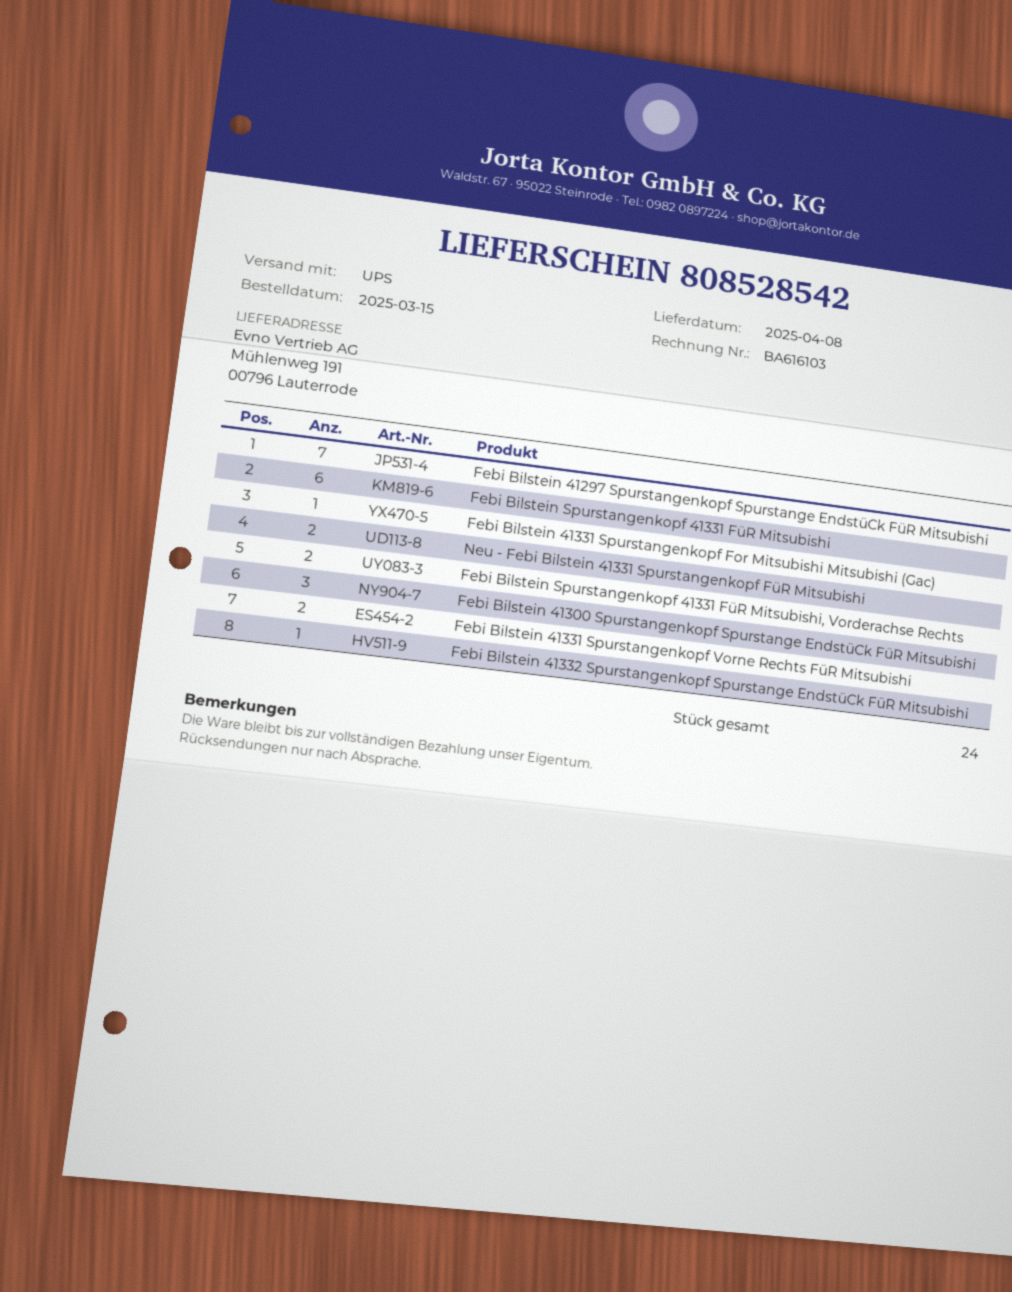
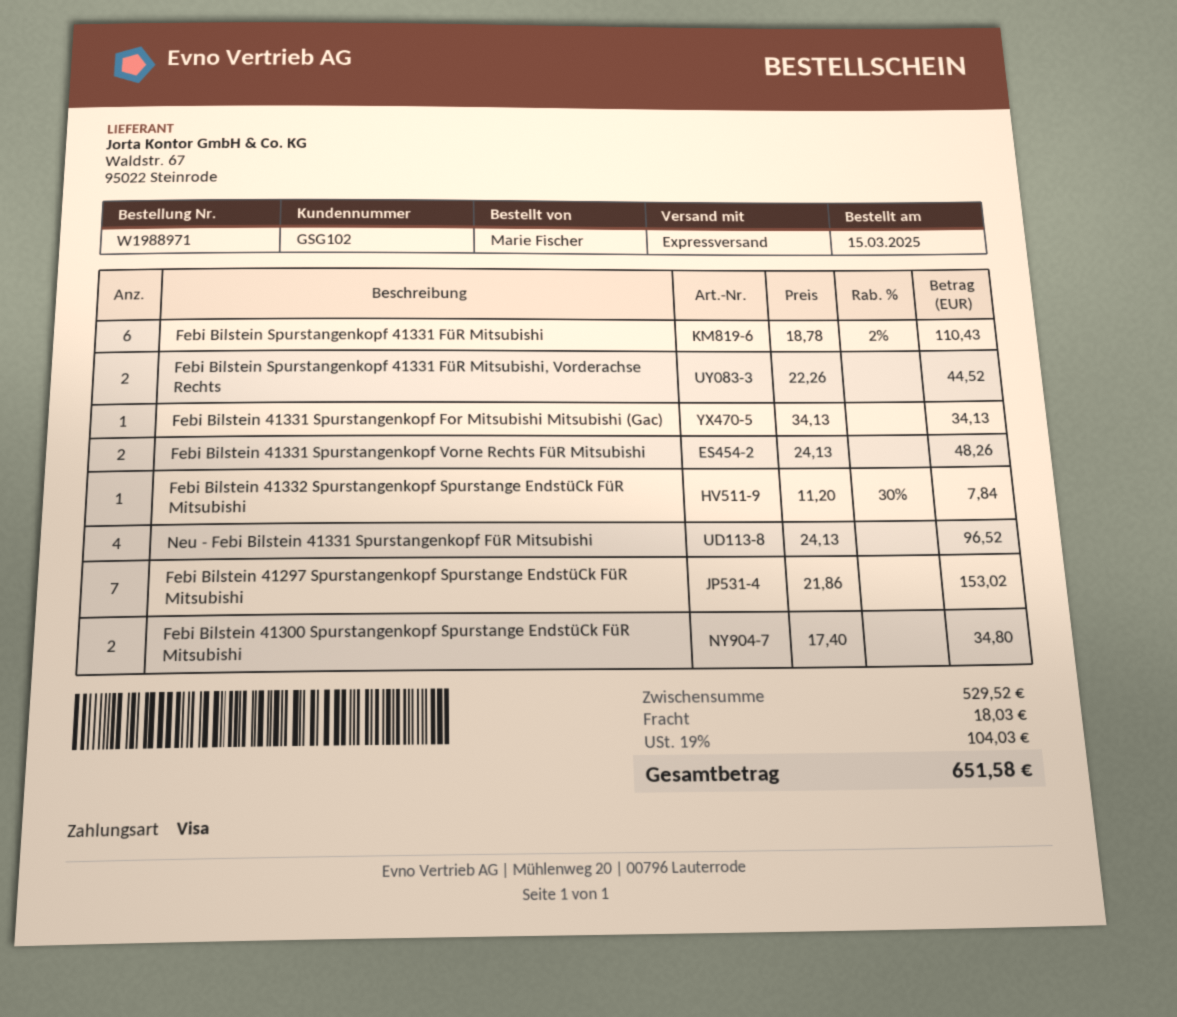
shipping method: UPS -> express
Neu - Febi Bilstein 41331 Spurstangenkopf FüR Mitsubishi: 2 -> 4
Febi Bilstein 41300 Spurstangenkopf Spurstange EndstüCk FüR Mitsubishi: 3 -> 2

